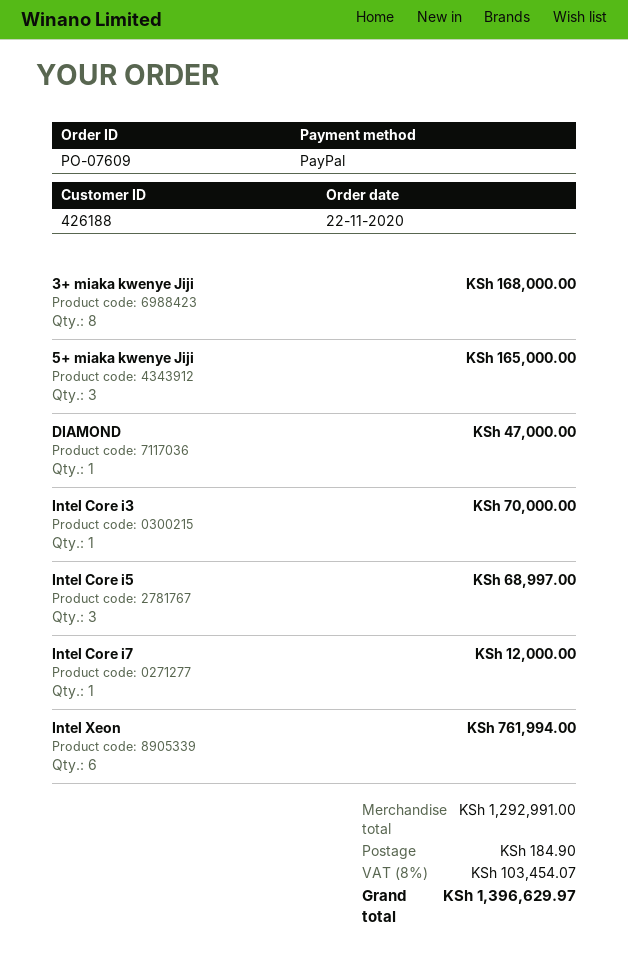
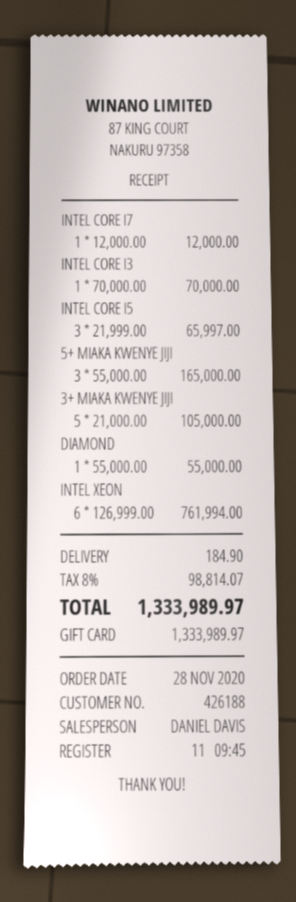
order date: 2020-11-22 -> 2020-11-28
payment method: PayPal -> gift card
3+ miaka kwenye Jiji: 8 for 168000.00 -> 5 for 105000.00
DIAMOND: 1 for 47000.00 -> 1 for 55000.00
Intel Core i5: 3 for 68997.00 -> 3 for 65997.00
tax: 8% = 103454.07 -> 8% = 98814.07
total: 1396629.97 -> 1333989.97

